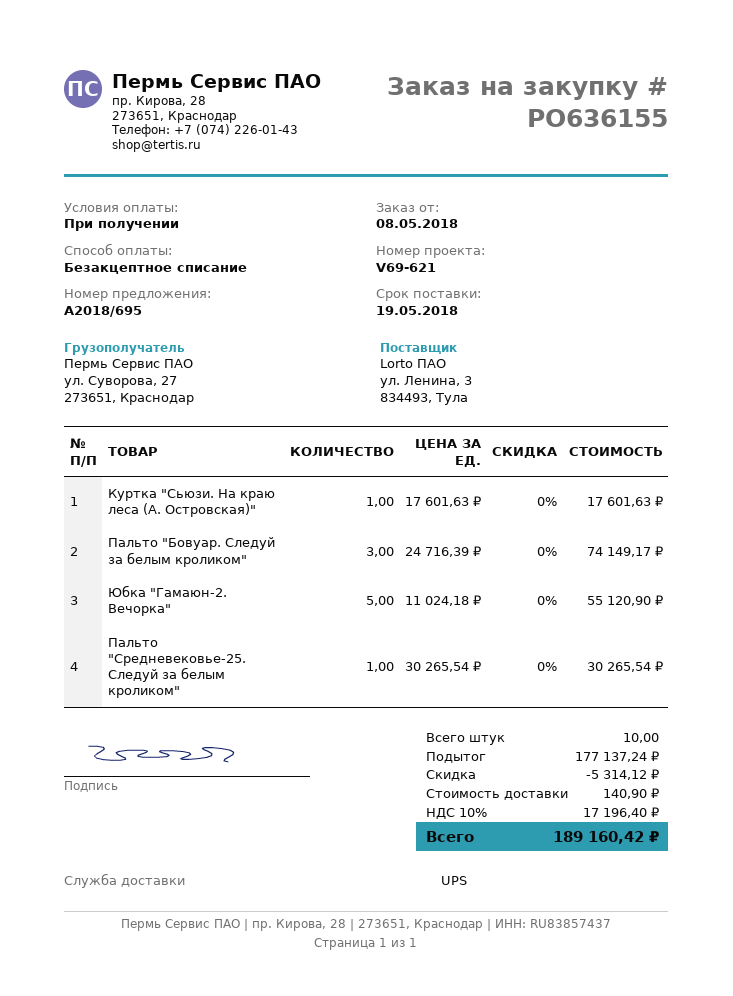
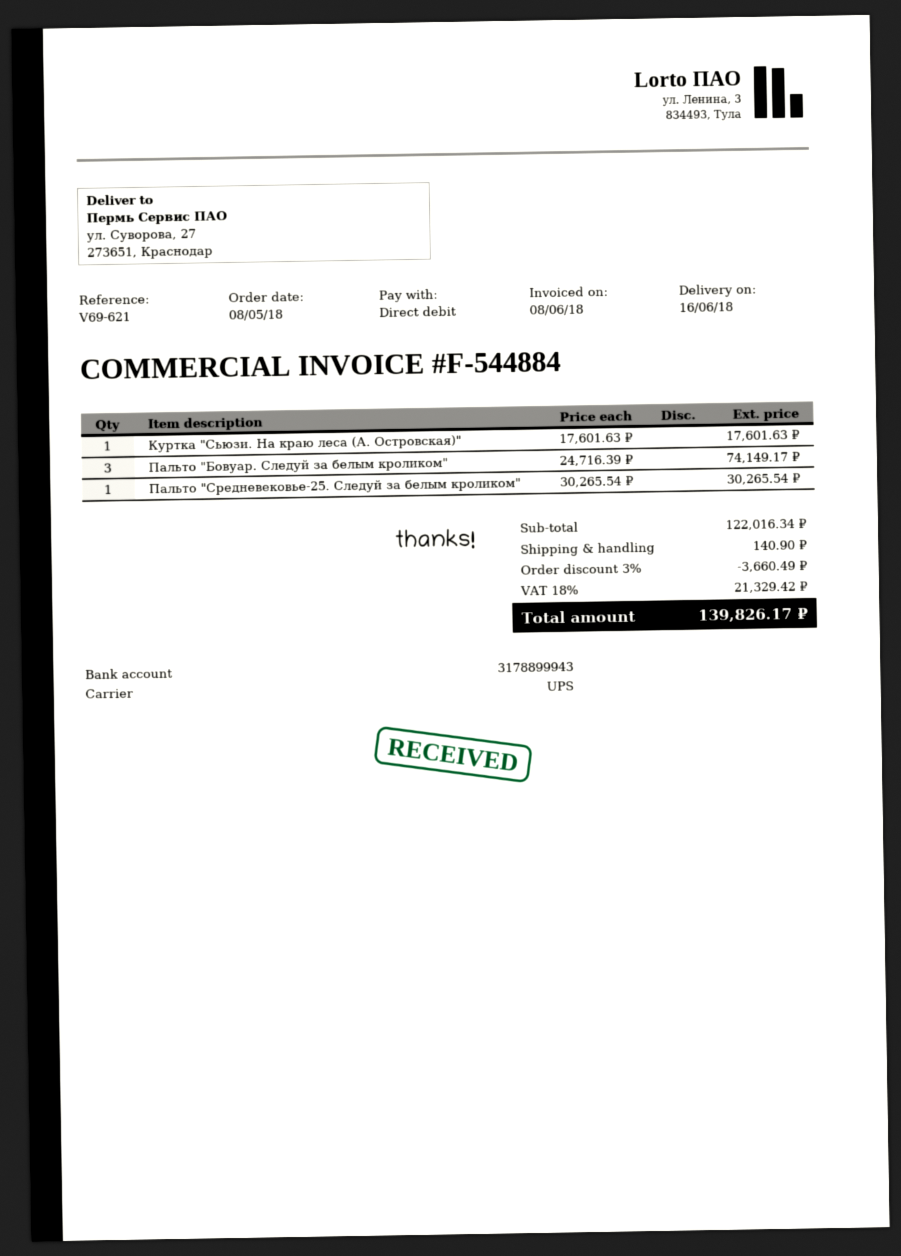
delivery date: 2018-05-19 -> 2018-06-16
Юбка "Гамаюн-2. Вечорка": 5 x 11024.18 = 55120.90 -> none
subtotal: 177137.24 -> 122016.34
discount: 5314.12 -> 3660.49
tax: 10% = 17196.40 -> 18% = 21329.42
total: 189160.42 -> 139826.17

